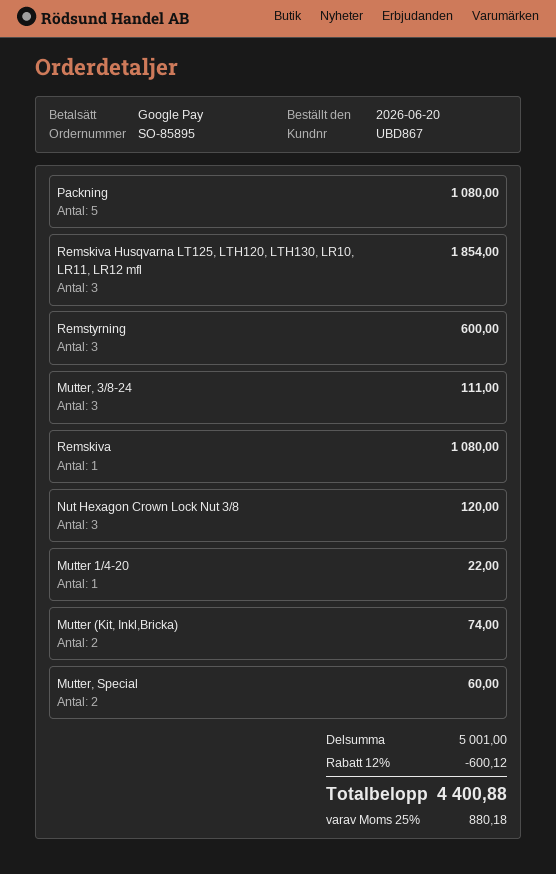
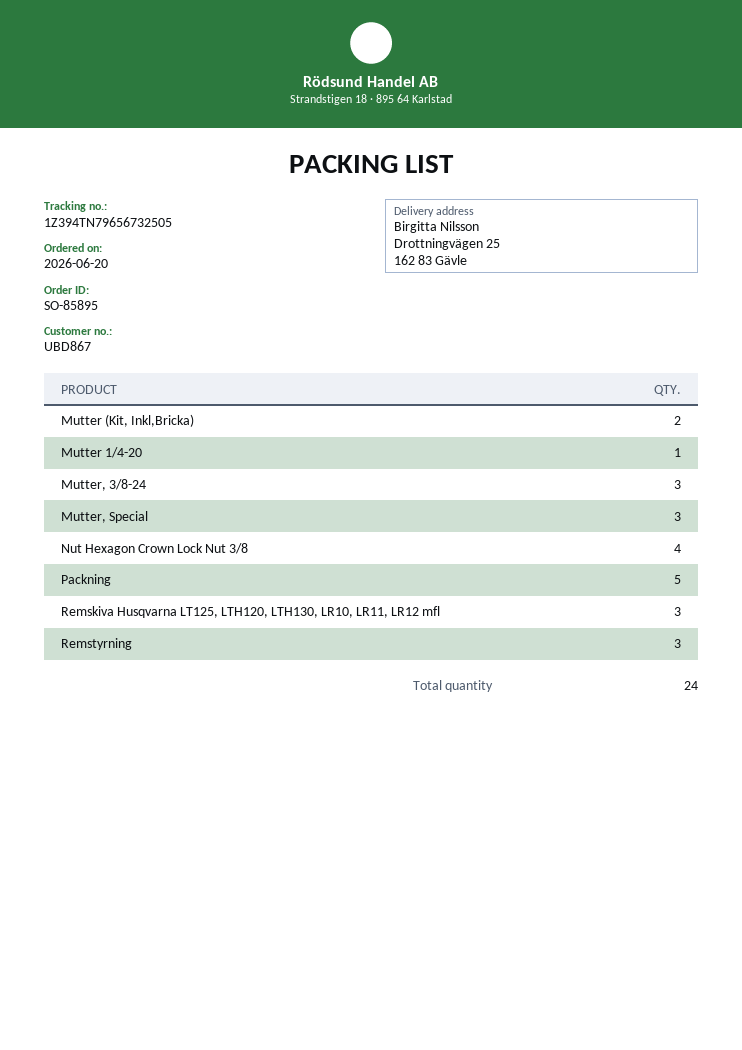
Remskiva: 1 -> none
Nut Hexagon Crown Lock Nut 3/8: 3 -> 4
Mutter, Special: 2 -> 3

